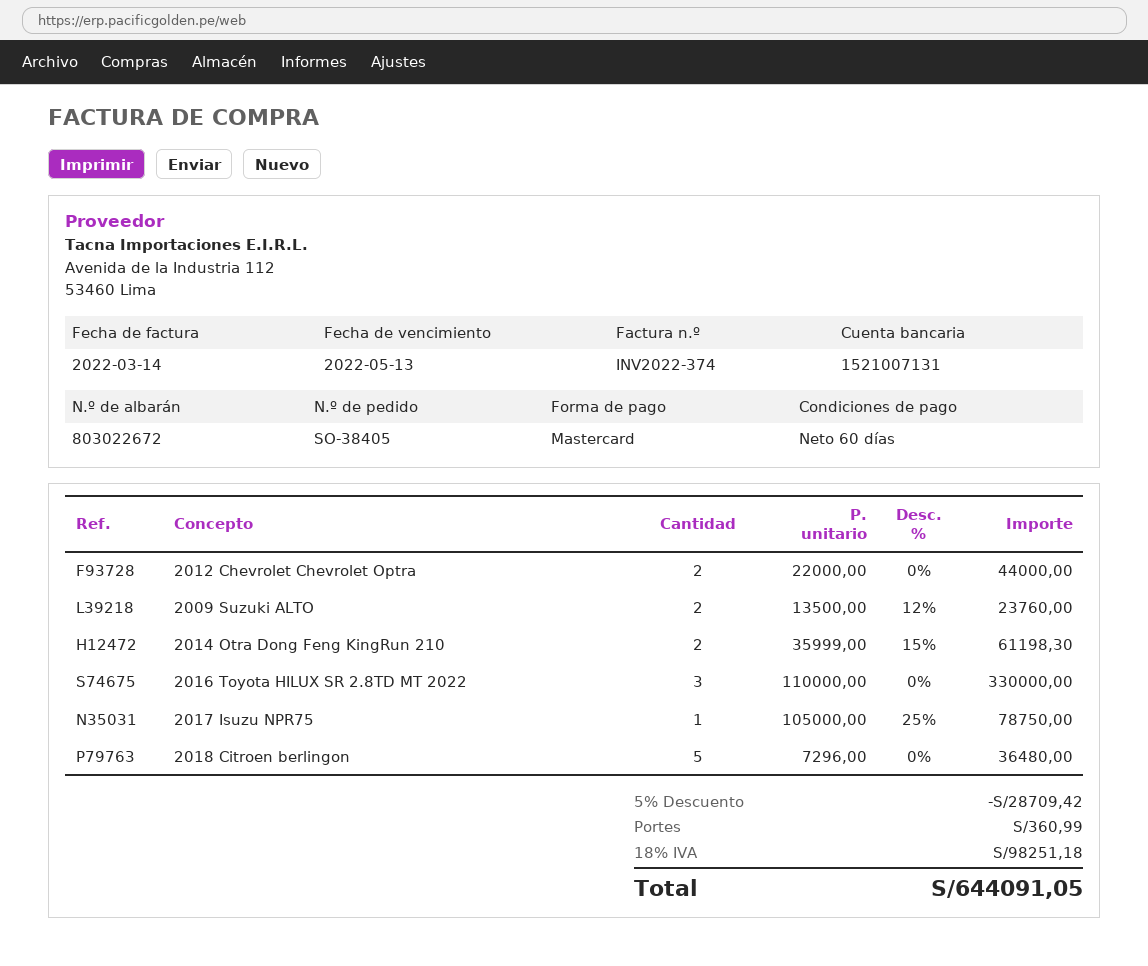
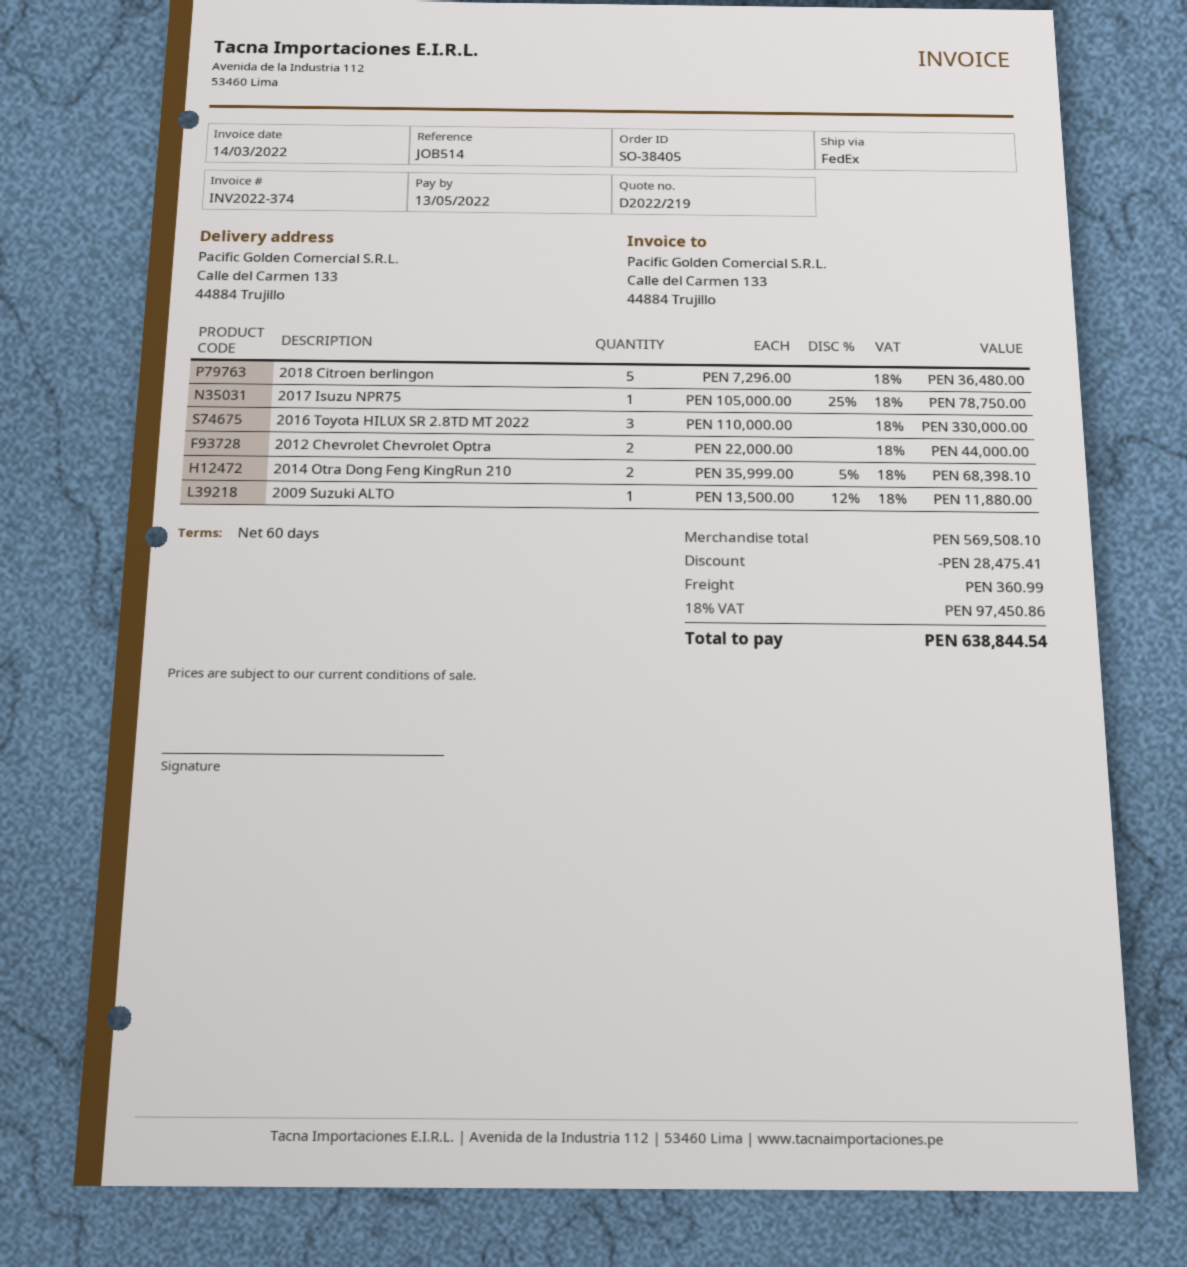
2009 Suzuki ALTO: 2 x 13500.00 - 12% = 23760.00 -> 1 x 13500.00 - 12% = 11880.00
2014 Otra Dong Feng KingRun 210: 2 x 35999.00 - 15% = 61198.30 -> 2 x 35999.00 - 5% = 68398.10
discount: 28709.42 -> 28475.41
tax: 18% = 98251.18 -> 18% = 97450.86
total: 644091.05 -> 638844.54

